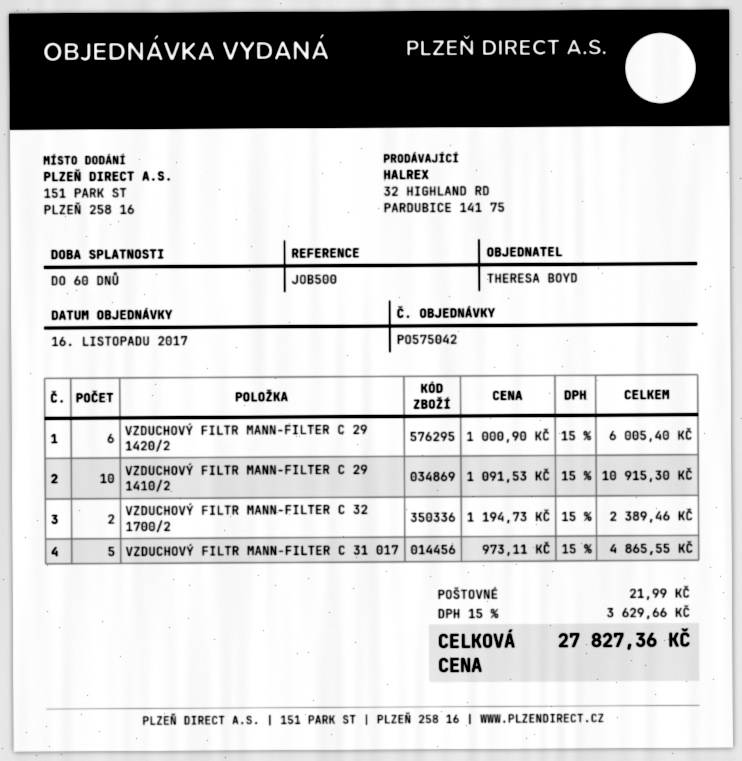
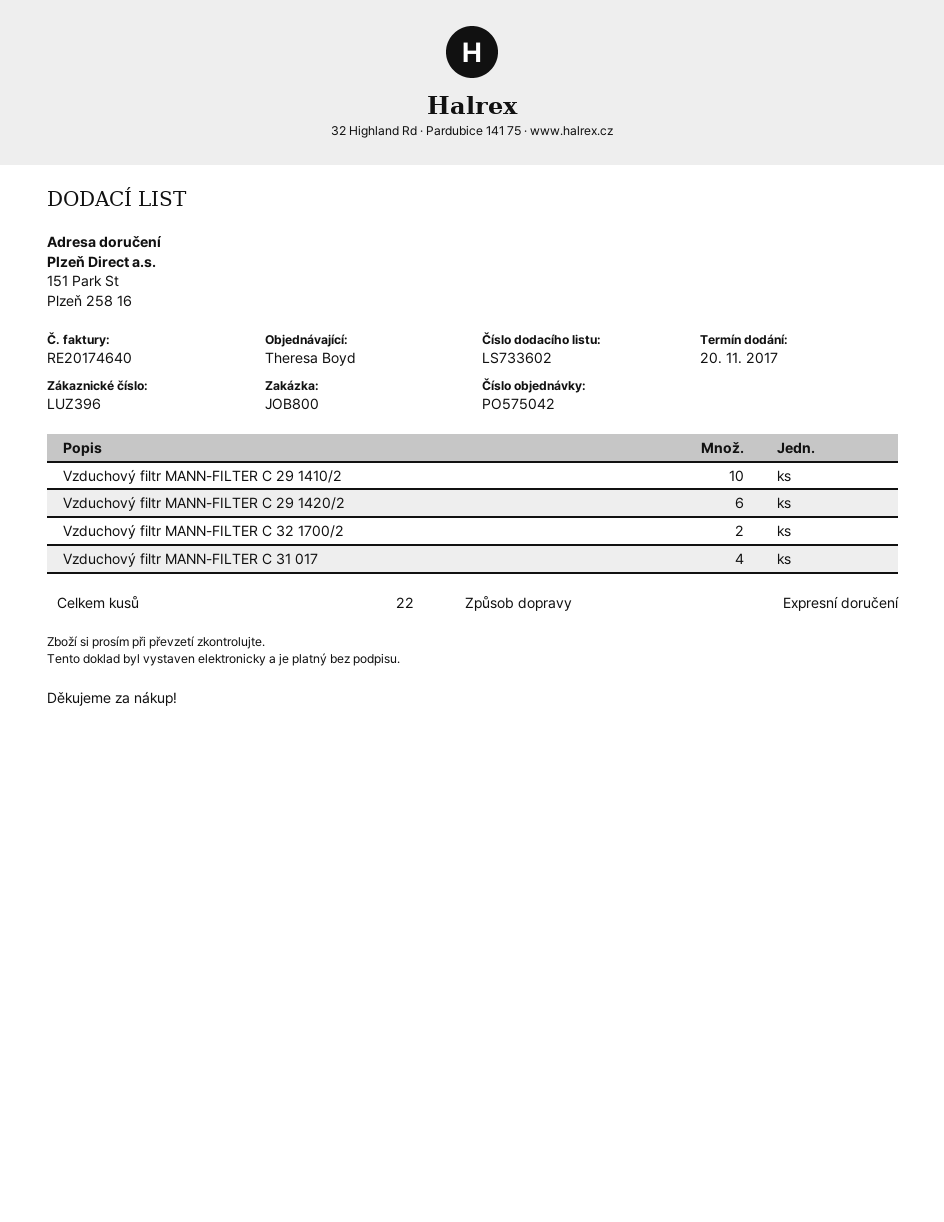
reference: JOB500 -> JOB800
VZDUCHOVÝ FILTR MANN-FILTER C 31 017: 5 -> 4

